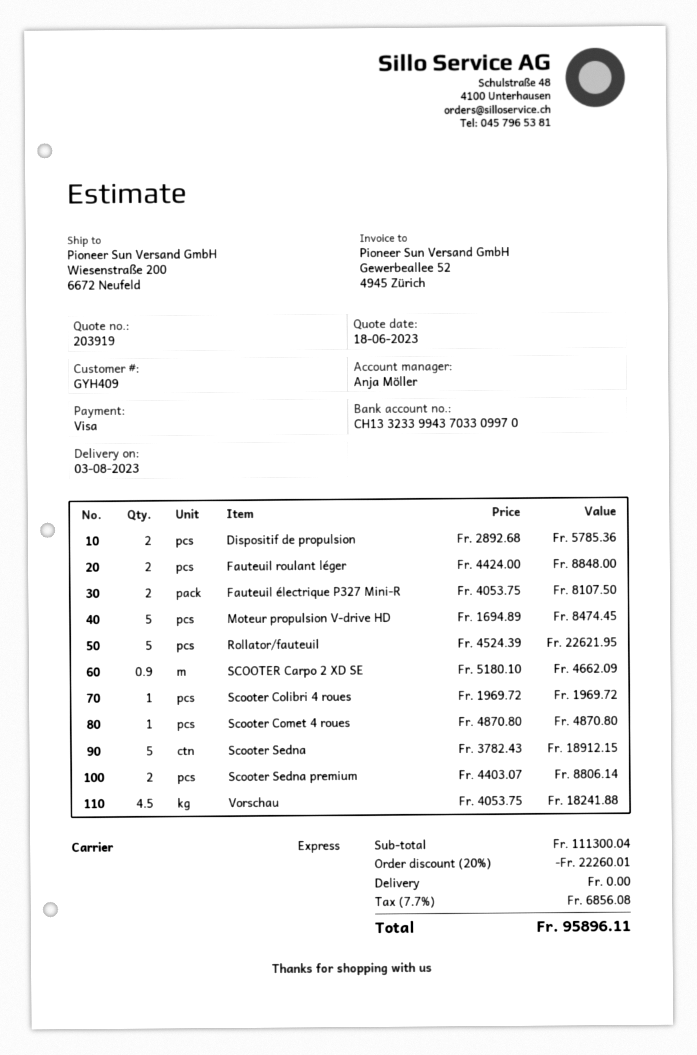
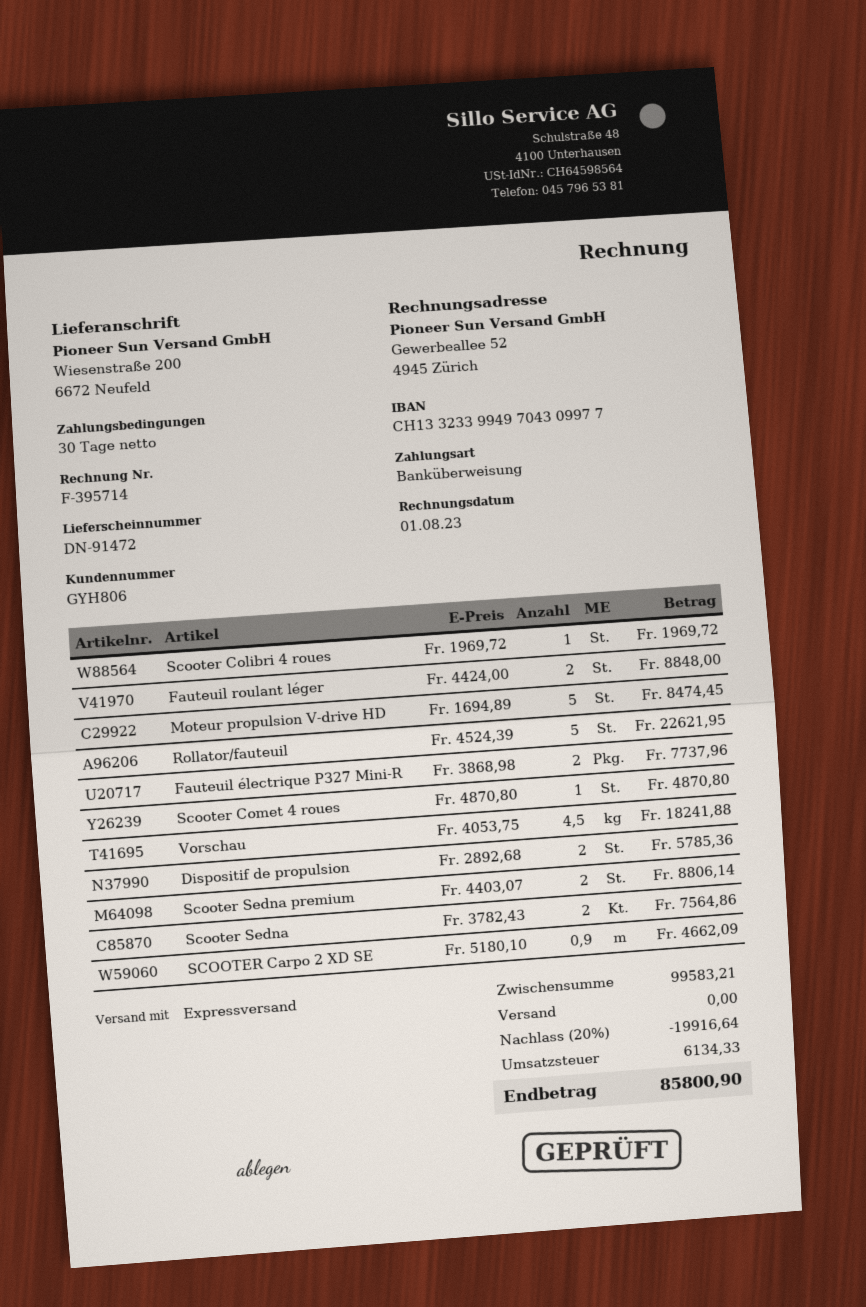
customer number: GYH409 -> GYH806
payment method: Visa -> bank transfer
bank account: CH1332339943703309970 -> CH1332339949704309977
Fauteuil électrique P327 Mini-R: 2 x 4053.75 = 8107.50 -> 2 x 3868.98 = 7737.96
Scooter Sedna: 5 x 3782.43 = 18912.15 -> 2 x 3782.43 = 7564.86
subtotal: 111300.04 -> 99583.21
discount: 20% = 22260.01 -> 20% = 19916.64
tax: 6856.08 -> 6134.33
total: 95896.11 -> 85800.90

